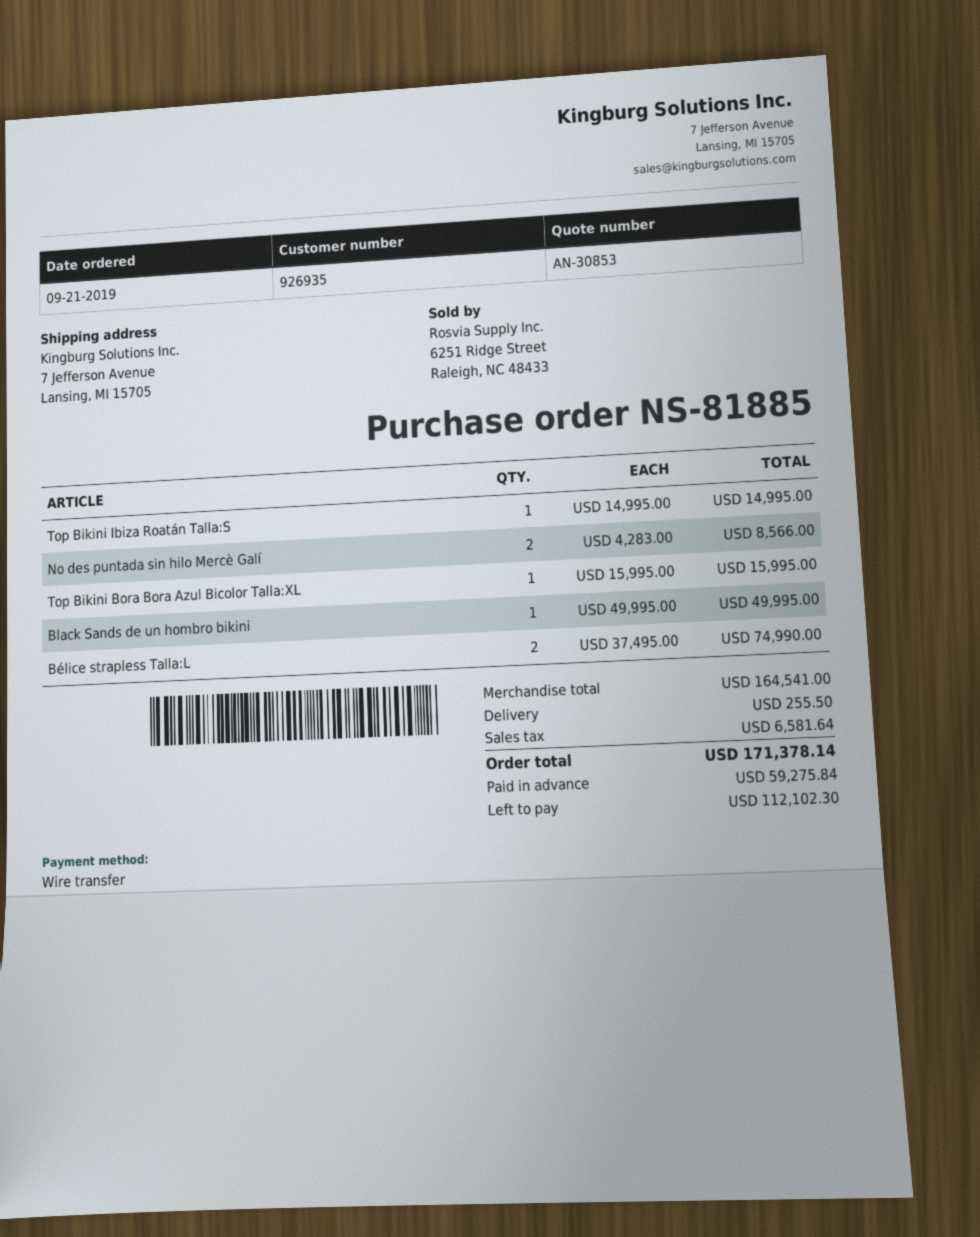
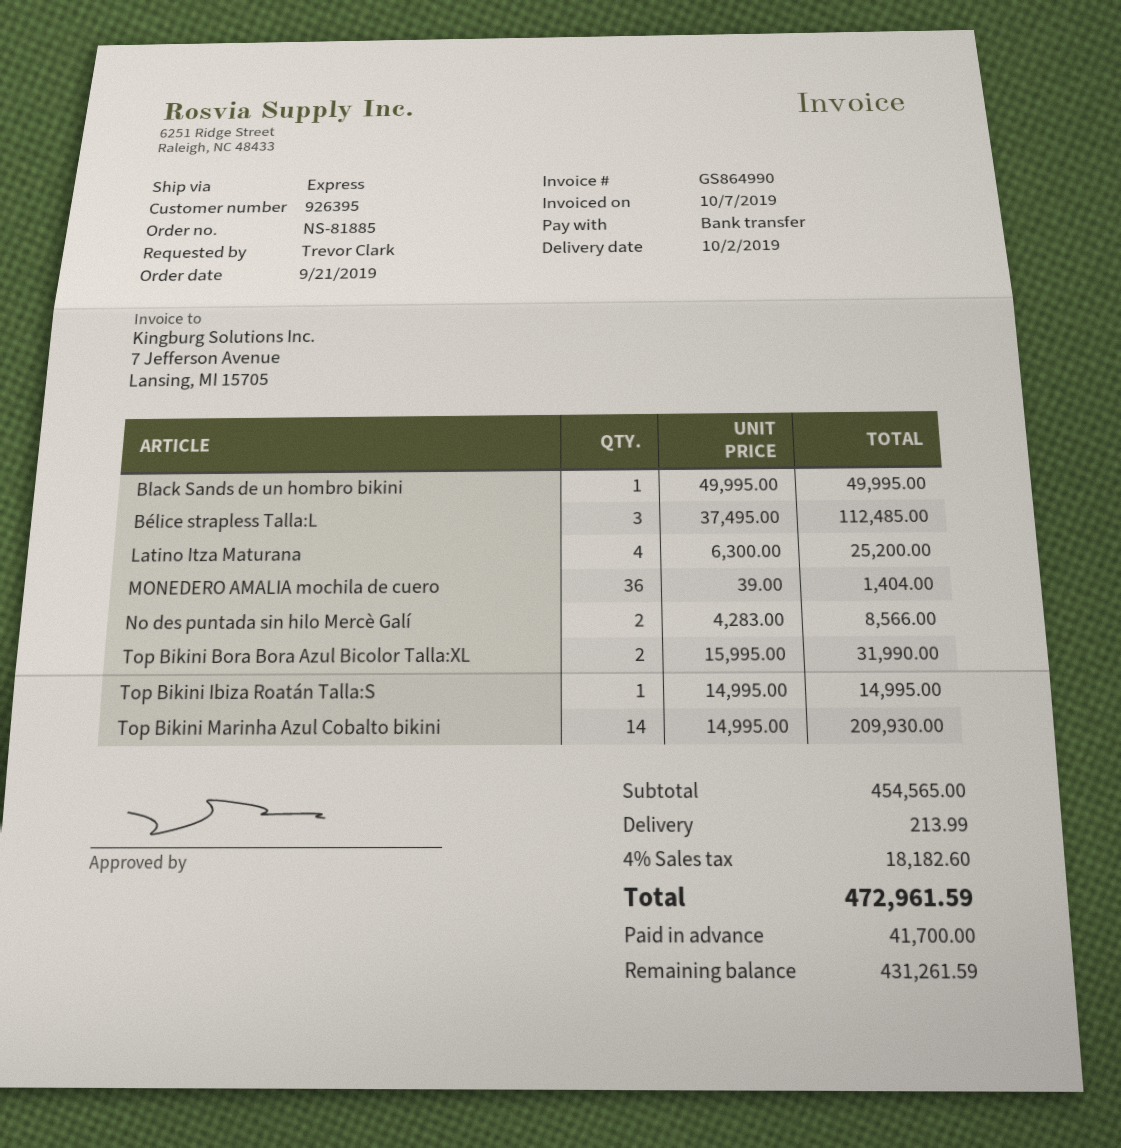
customer number: 926935 -> 926395
Top Bikini Bora Bora Azul Bicolor Talla:XL: 1 x 15995.00 = 15995.00 -> 2 x 15995.00 = 31990.00
Bélice strapless Talla:L: 2 x 37495.00 = 74990.00 -> 3 x 37495.00 = 112485.00
Latino Itza Maturana: none -> 4 x 6300.00 = 25200.00
MONEDERO AMALIA mochila de cuero: none -> 36 x 39.00 = 1404.00
Top Bikini Marinha Azul Cobalto bikini: none -> 14 x 14995.00 = 209930.00
subtotal: 164541.00 -> 454565.00
shipping: 255.50 -> 213.99
tax: 6581.64 -> 18182.60
total: 171378.14 -> 472961.59
deposit: 59275.84 -> 41700.00
balance: 112102.30 -> 431261.59

